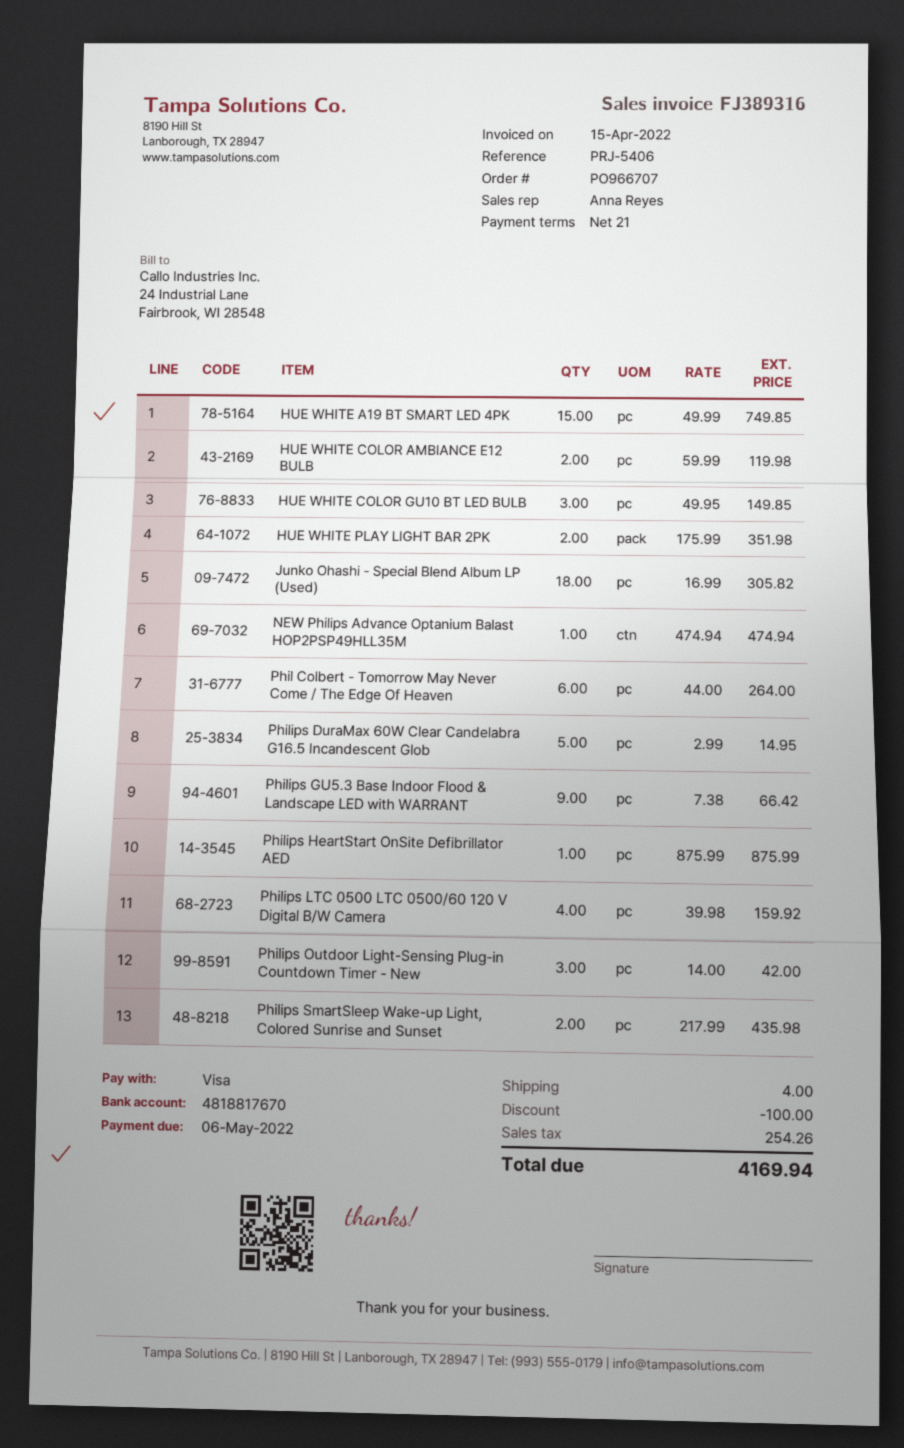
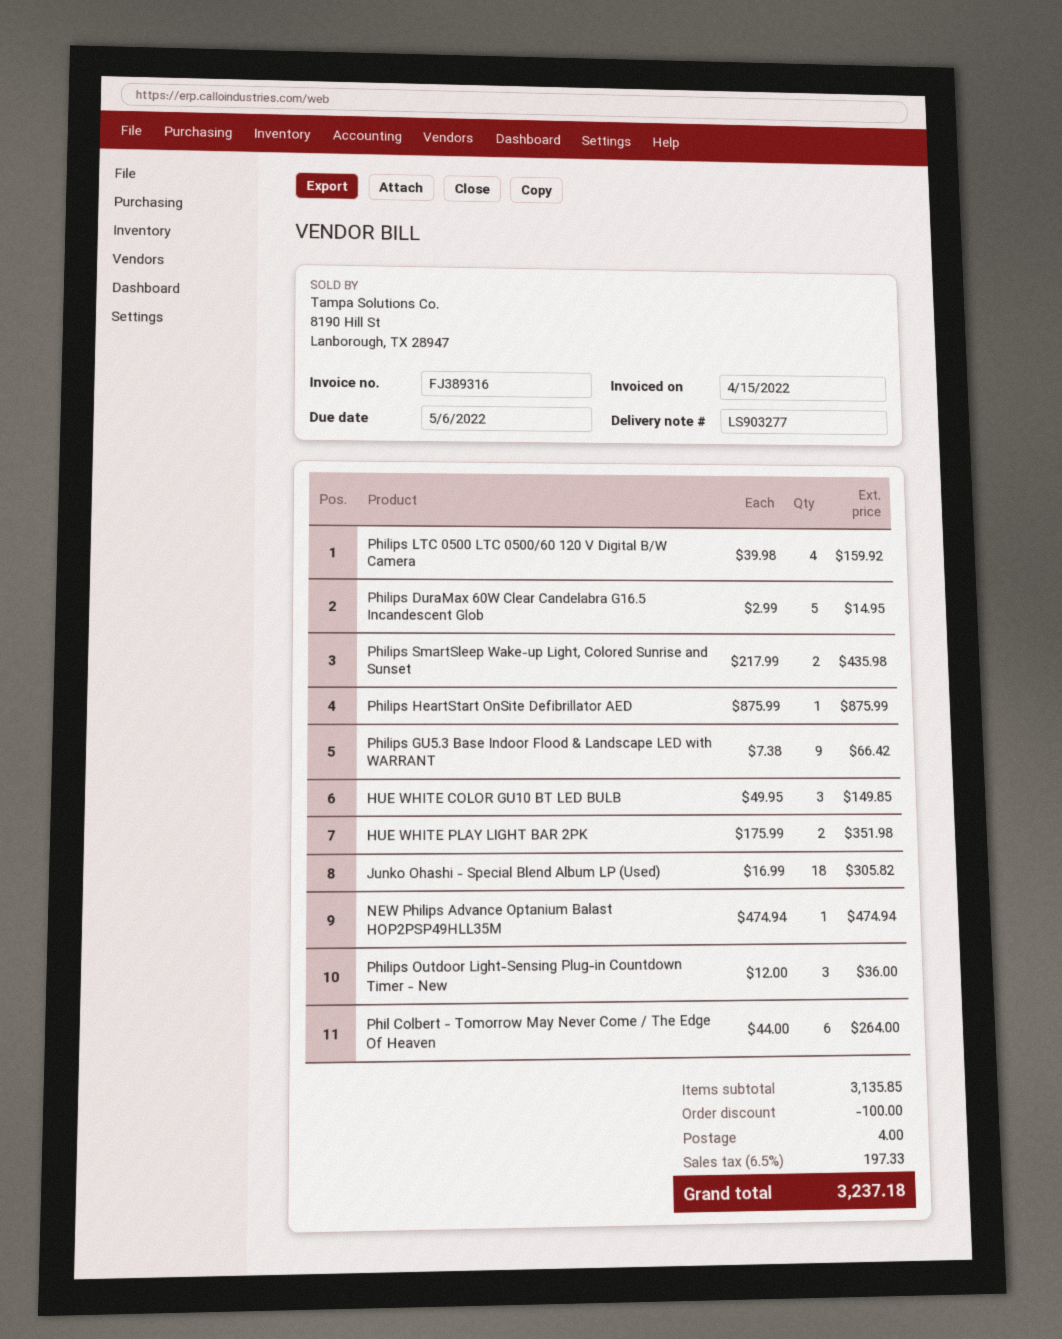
HUE WHITE A19 BT SMART LED 4PK: 15 x 49.99 = 749.85 -> none
HUE WHITE COLOR AMBIANCE E12 BULB: 2 x 59.99 = 119.98 -> none
Philips Outdoor Light-Sensing Plug-in Countdown Timer - New: 3 x 14.00 = 42.00 -> 3 x 12.00 = 36.00
tax: 254.26 -> 197.33
total: 4169.94 -> 3237.18

